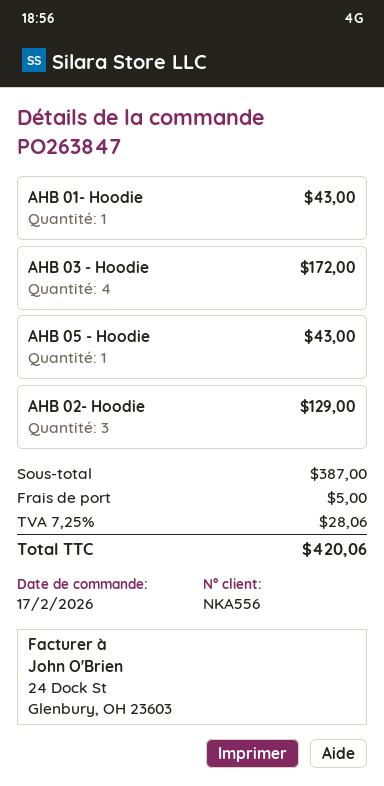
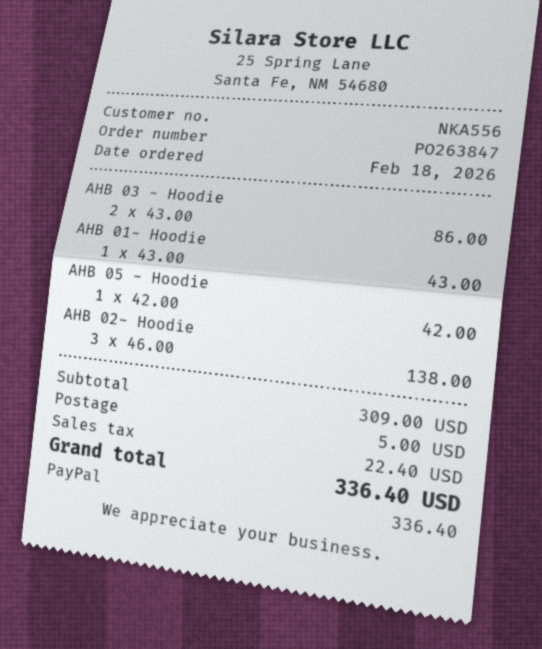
order date: 2026-02-17 -> 2026-02-18
AHB 03 - Hoodie: 4 for 172.00 -> 2 for 86.00
AHB 05 - Hoodie: 1 for 43.00 -> 1 for 42.00
AHB 02- Hoodie: 3 for 129.00 -> 3 for 138.00
subtotal: 387.00 -> 309.00
tax: 28.06 -> 22.40
total: 420.06 -> 336.40

